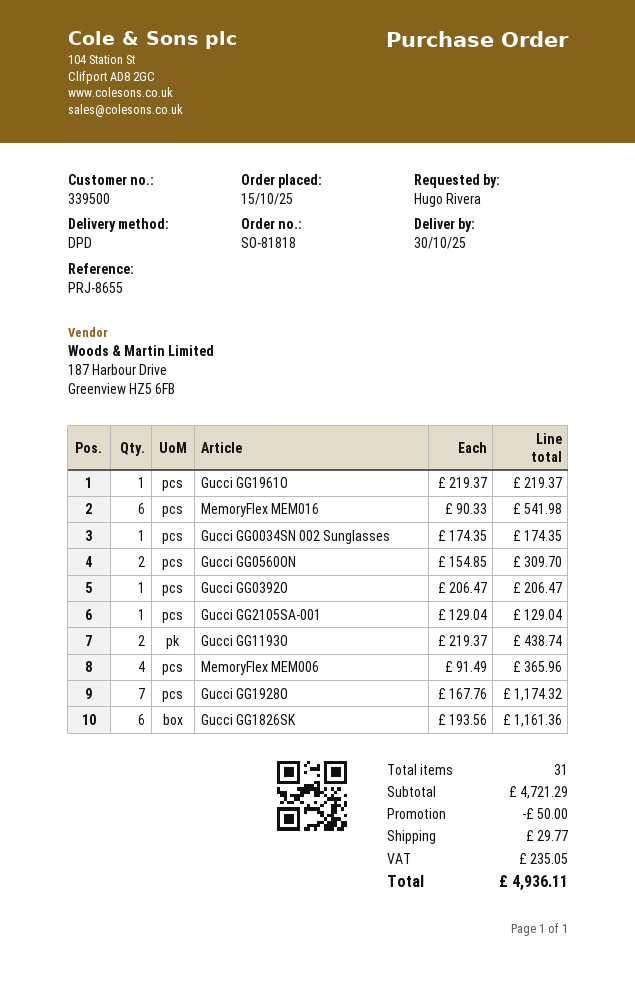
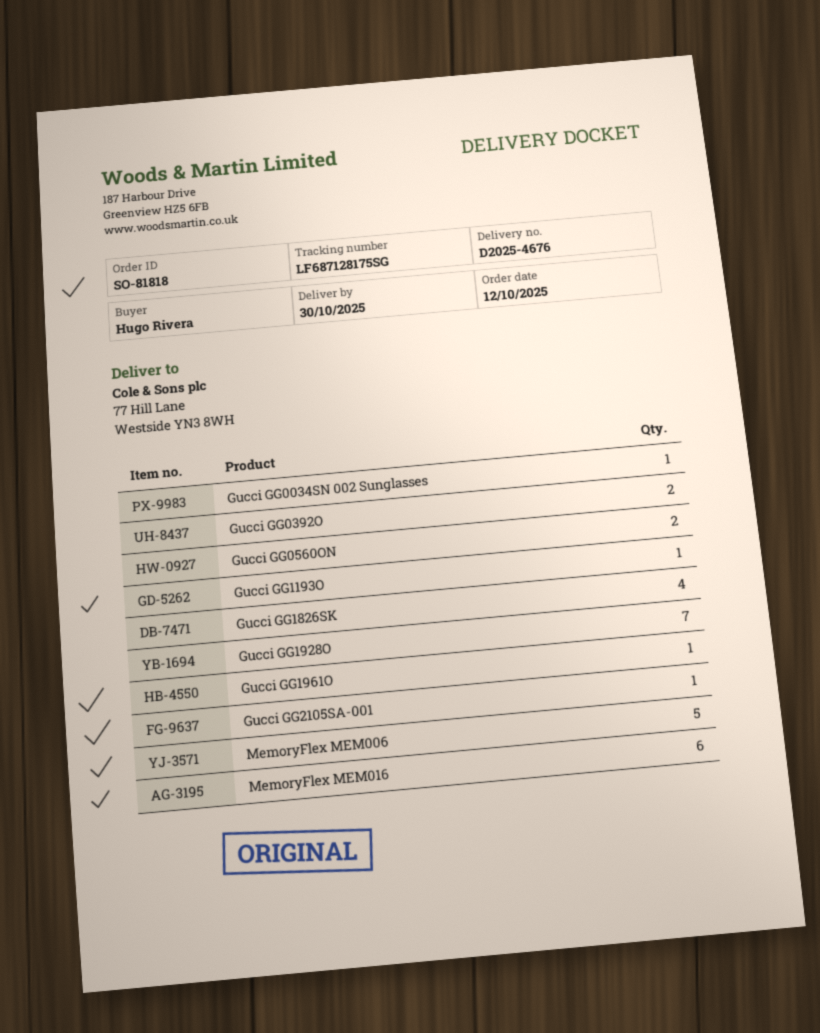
order date: 2025-10-15 -> 2025-10-12
Gucci GG0392O: 1 -> 2
Gucci GG1193O: 2 -> 1
MemoryFlex MEM006: 4 -> 5
Gucci GG1826SK: 6 -> 4

